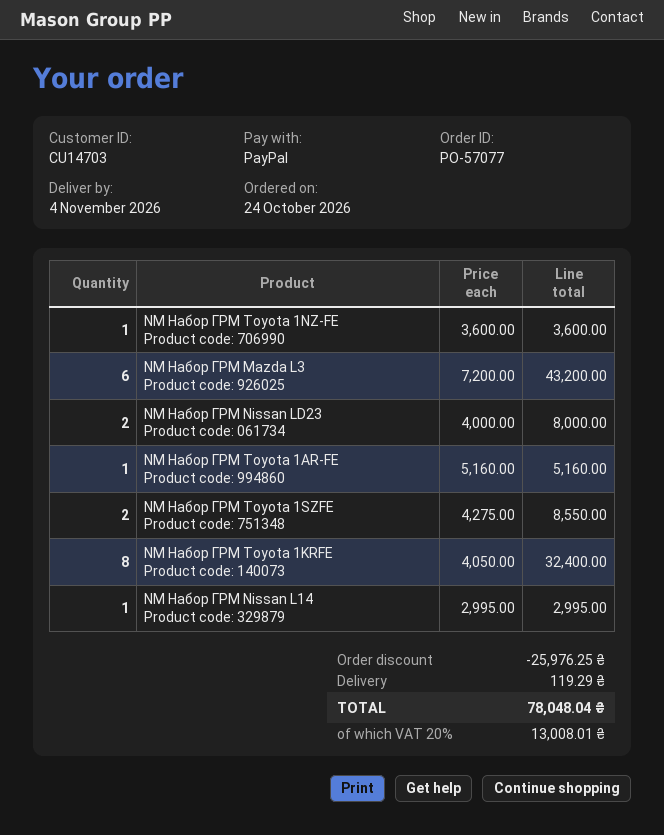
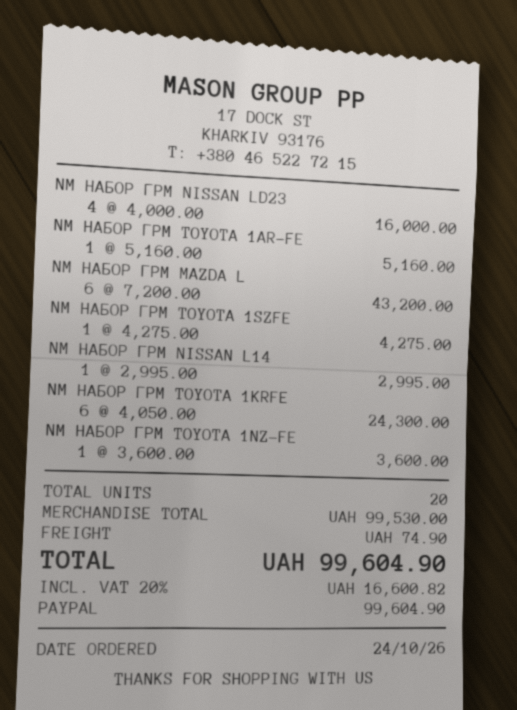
NM Набор ГРМ Nissan LD23: 2 x 4000.00 = 8000.00 -> 4 x 4000.00 = 16000.00
NM Набор ГРМ Toyota 1SZFE: 2 x 4275.00 = 8550.00 -> 1 x 4275.00 = 4275.00
NM Набор ГРМ Toyota 1KRFE: 8 x 4050.00 = 32400.00 -> 6 x 4050.00 = 24300.00
discount: 25976.25 -> none
shipping: 119.29 -> 74.90
tax: 20% = 13008.01 -> 20% = 16600.82
total: 78048.04 -> 99604.90

